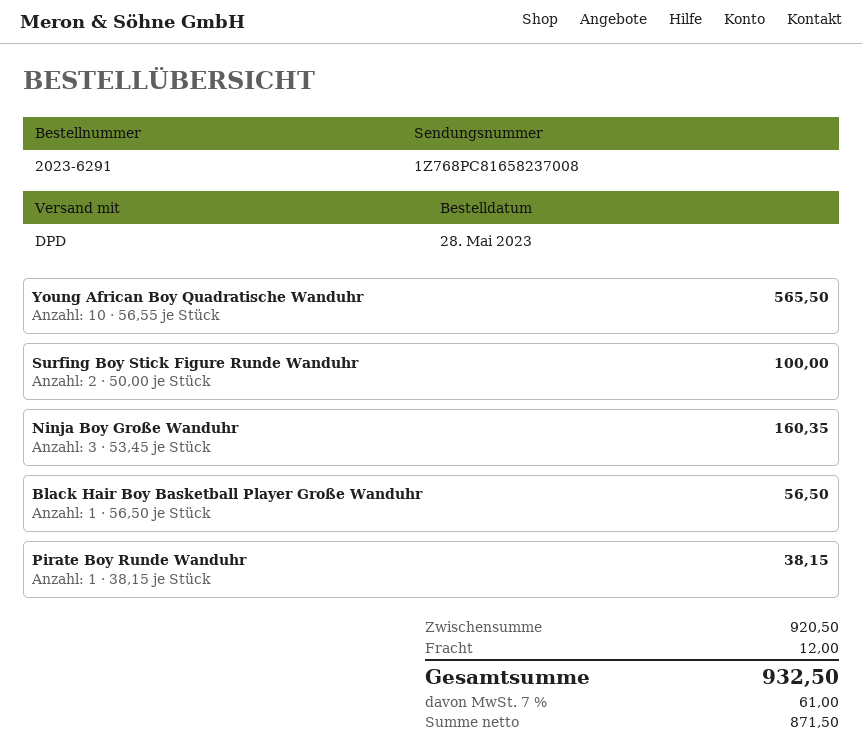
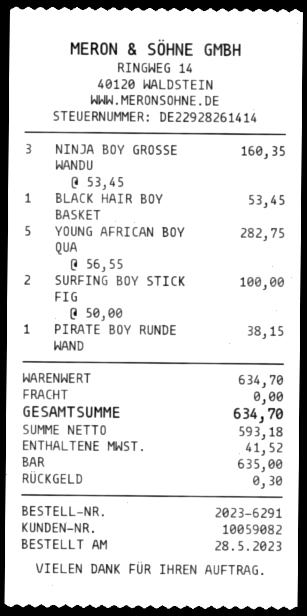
Young African Boy Quadratische Wanduhr: 10 x 56.55 = 565.50 -> 5 x 56.55 = 282.75
Black Hair Boy Basketball Player Große Wanduhr: 1 x 56.50 = 56.50 -> 1 x 53.45 = 53.45
subtotal: 920.50 -> 634.70
shipping: 12.00 -> 0.00
net: 871.50 -> 593.18
tax: 61.00 -> 41.52
total: 932.50 -> 634.70

